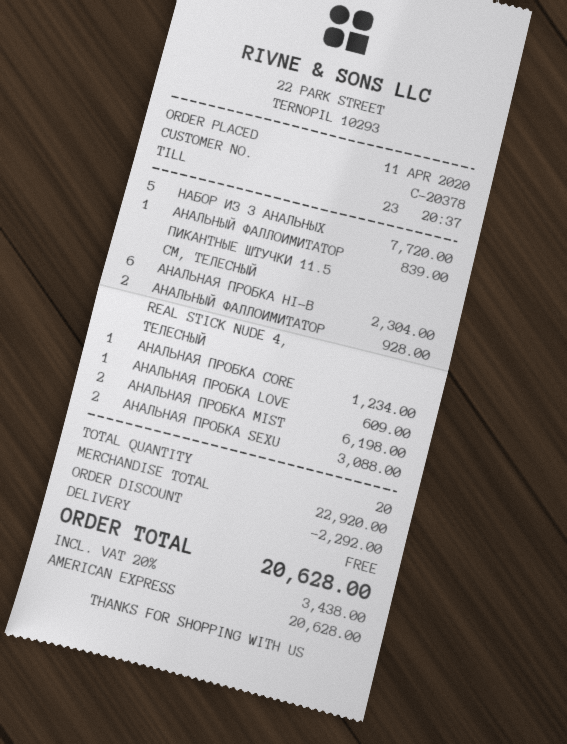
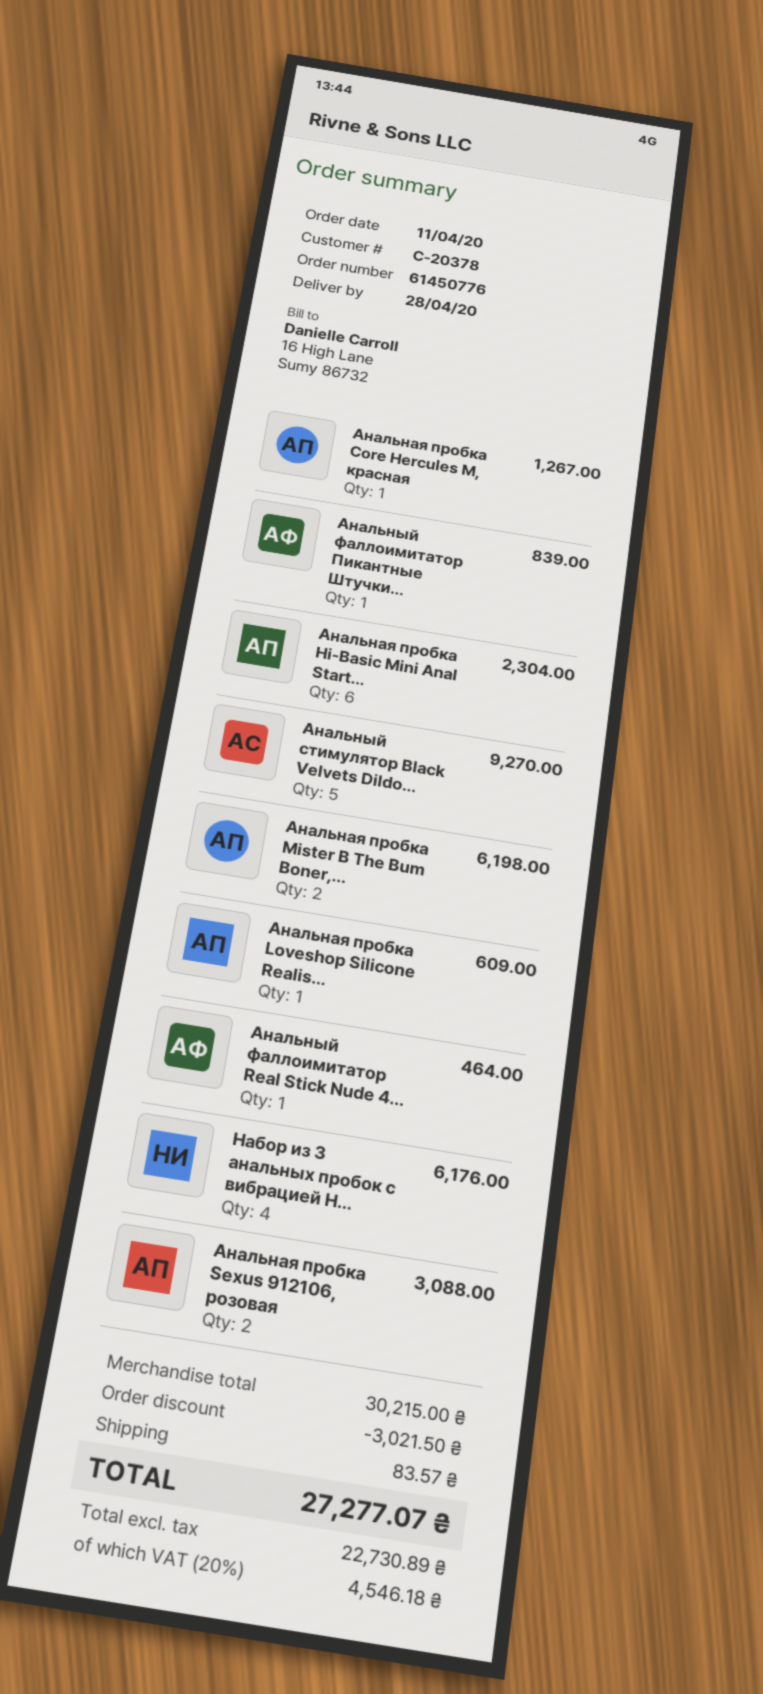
НАБОР ИЗ 3 АНАЛЬНЫХ: 5 for 7720.00 -> 4 for 6176.00
АНАЛЬНЫЙ ФАЛЛОИМИТАТОР REAL STICK NUDE 4, ТЕЛЕСНЫЙ: 2 for 928.00 -> 1 for 464.00
АНАЛЬНАЯ ПРОБКА CORE: 1 for 1234.00 -> 1 for 1267.00
Анальный стимулятор Black Velvets Dildo...: none -> 5 for 9270.00
subtotal: 22920.00 -> 30215.00
discount: 2292.00 -> 3021.50
shipping: 0.00 -> 83.57
tax: 20% = 3438.00 -> 20% = 4546.18
total: 20628.00 -> 27277.07

